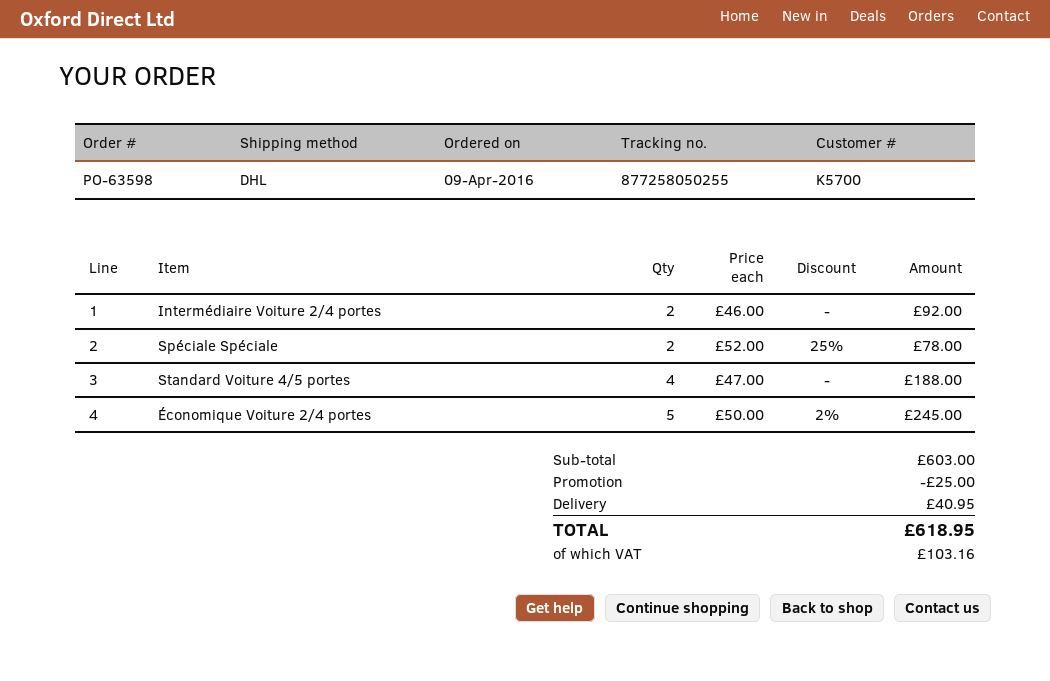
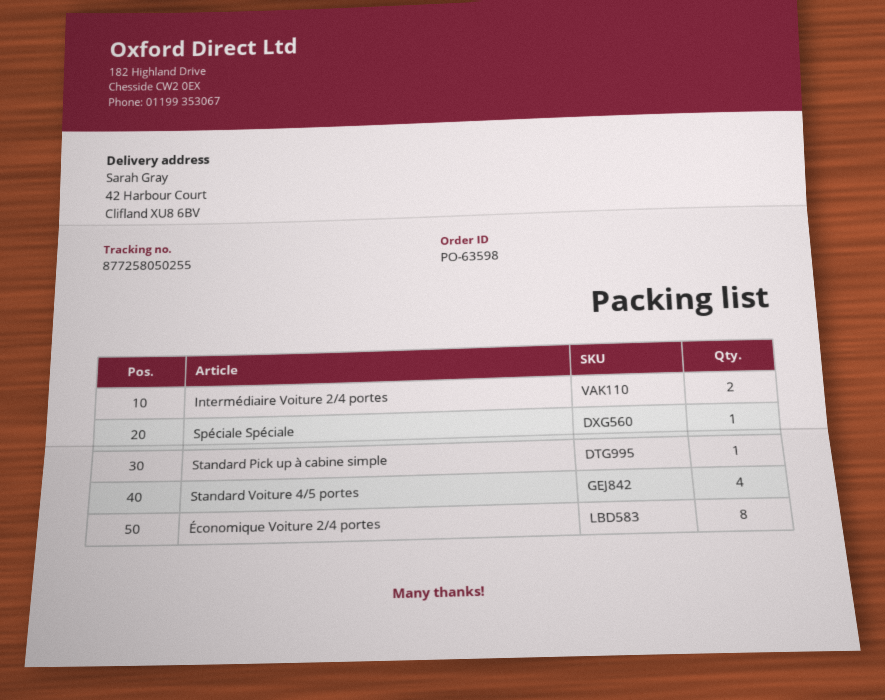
Spéciale Spéciale: 2 -> 1
Économique Voiture 2/4 portes: 5 -> 8
Standard Pick up à cabine simple: none -> 1

